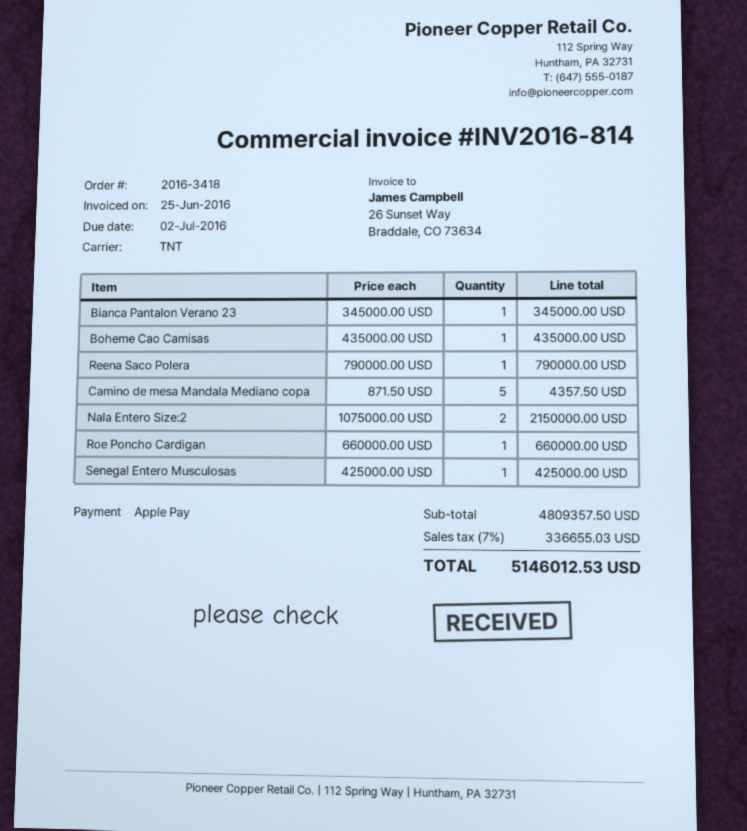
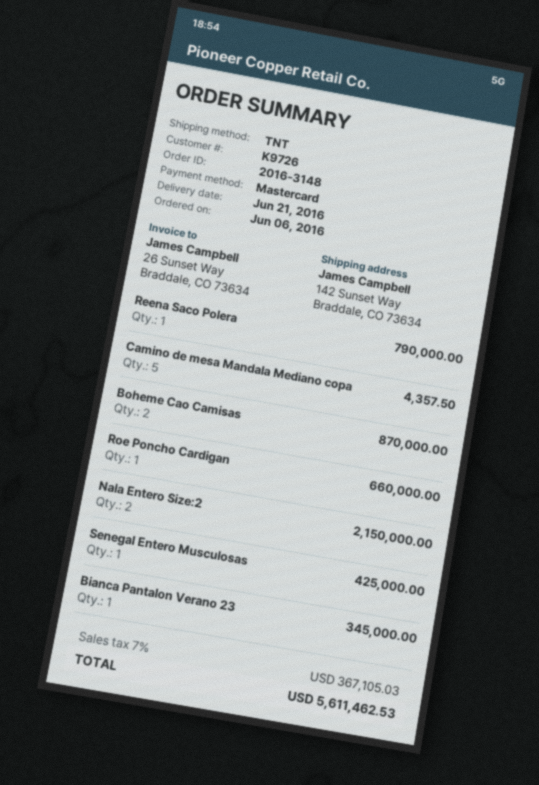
order number: 2016-3418 -> 2016-3148
payment method: Apple Pay -> Mastercard
Boheme Cao Camisas: 1 for 435000.00 -> 2 for 870000.00
tax: 7% = 336655.03 -> 7% = 367105.03
total: 5146012.53 -> 5611462.53

